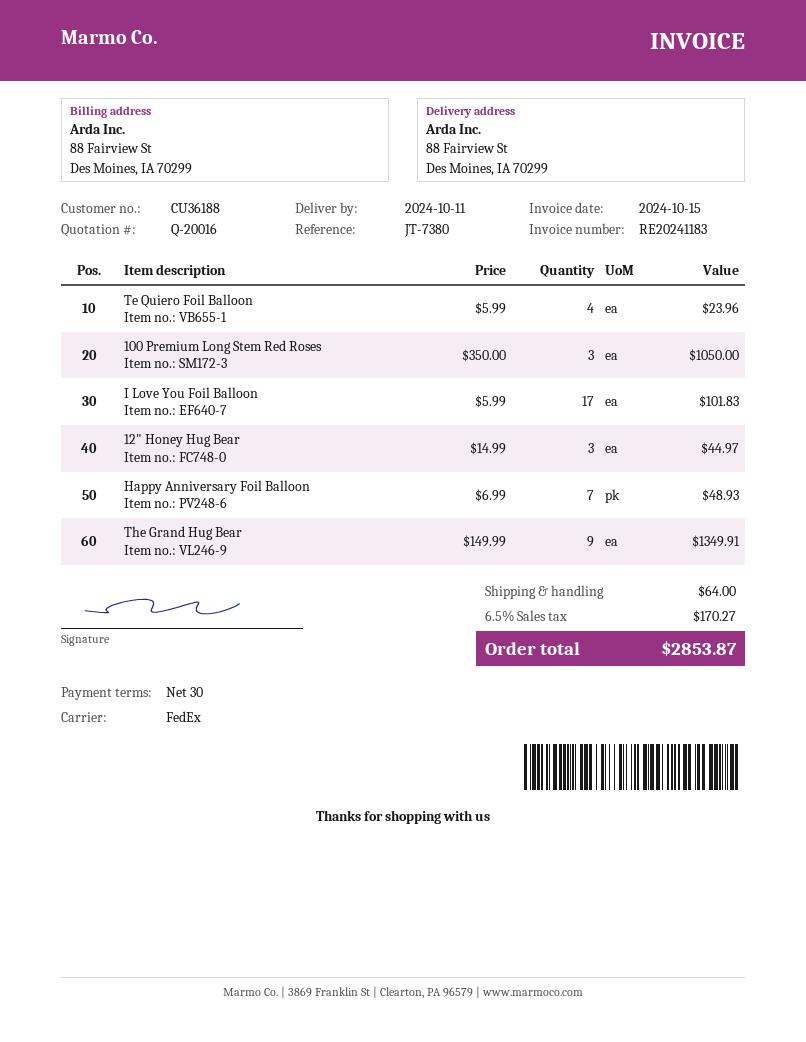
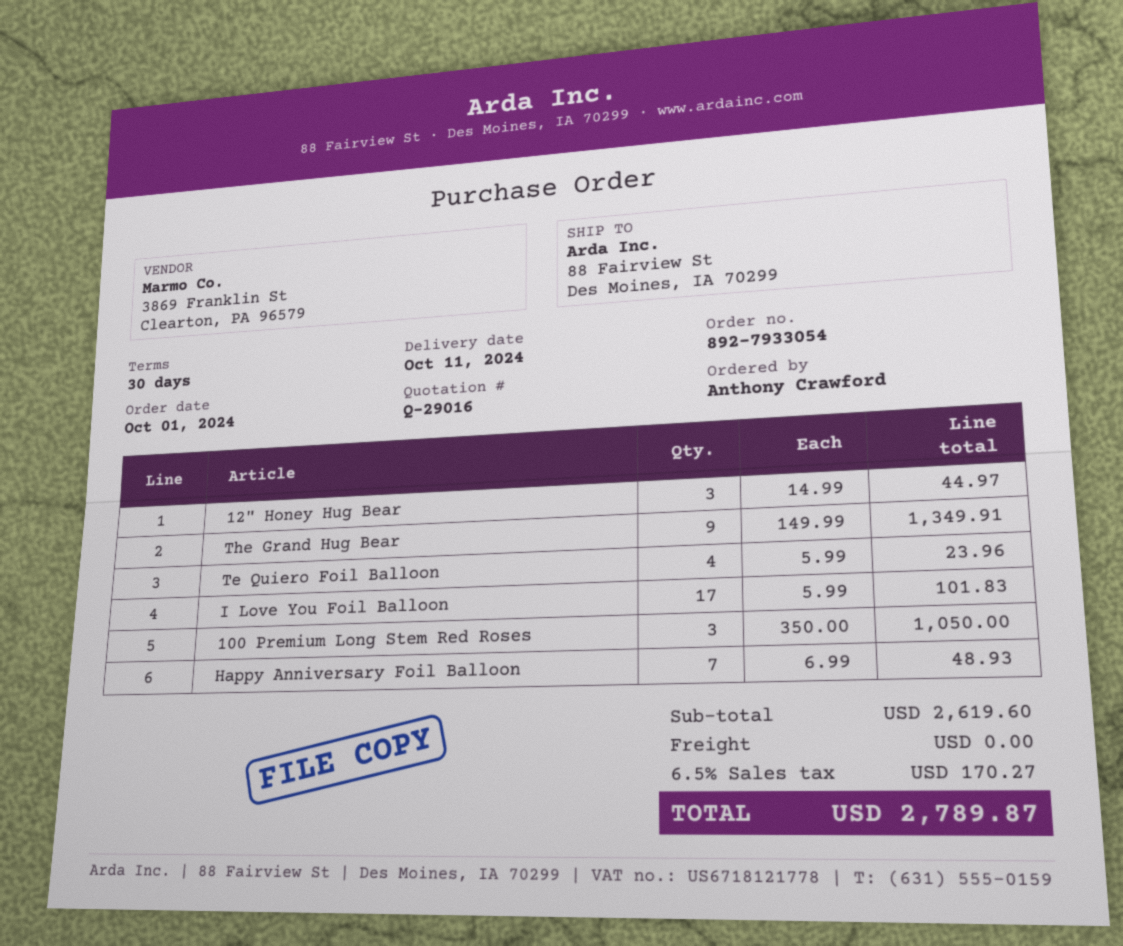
quote number: Q-20016 -> Q-29016
shipping: 64.00 -> 0.00
total: 2853.87 -> 2789.87

